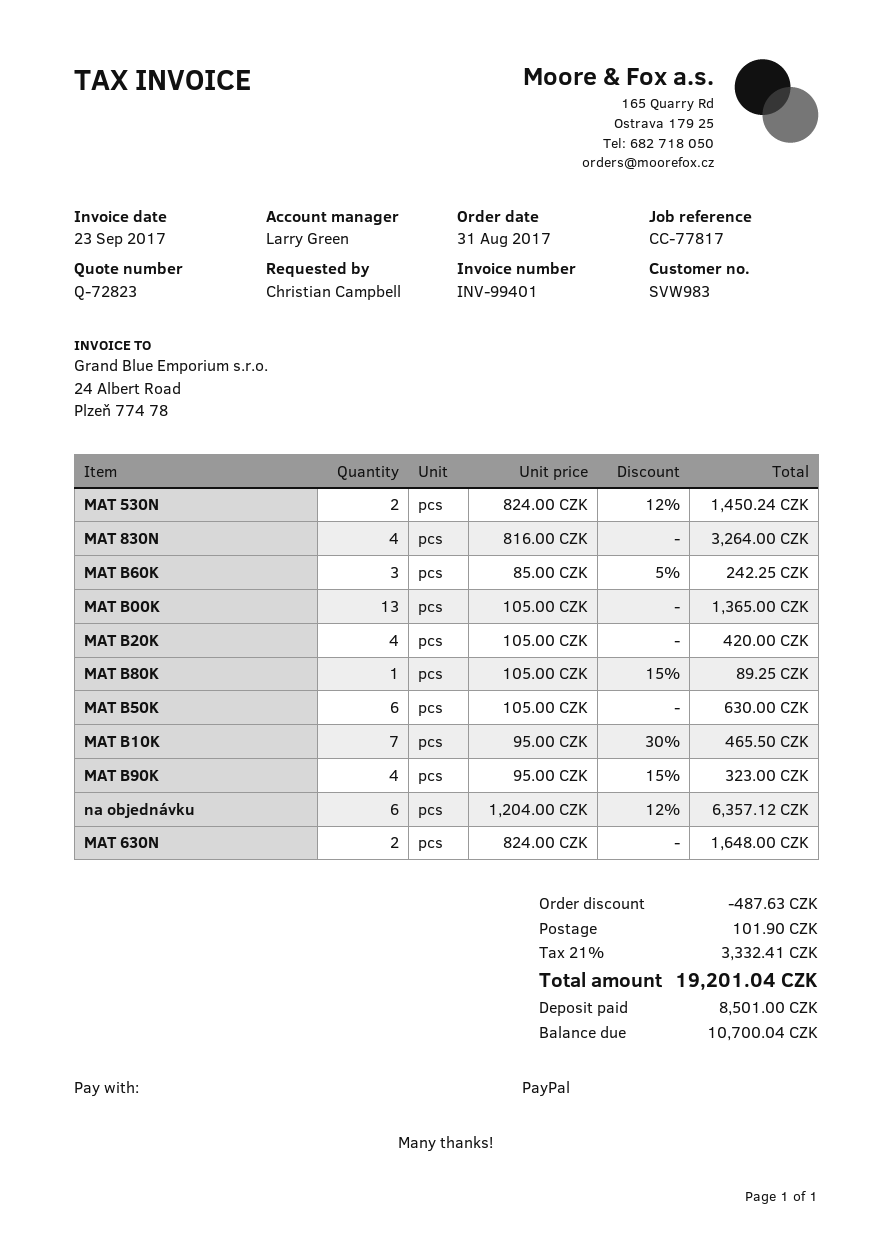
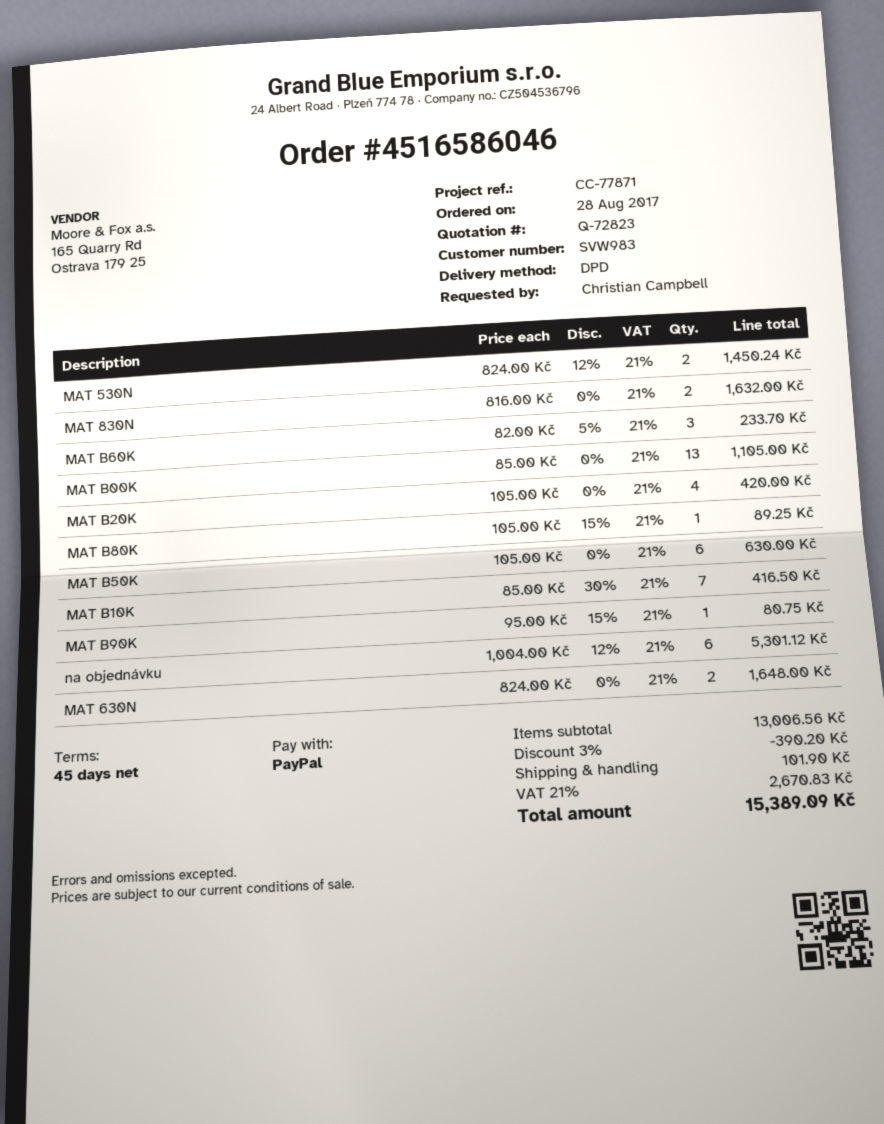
order date: 2017-08-31 -> 2017-08-28
reference: CC-77817 -> CC-77871
MAT 830N: 4 x 816.00 = 3264.00 -> 2 x 816.00 = 1632.00
MAT B60K: 3 x 85.00 - 5% = 242.25 -> 3 x 82.00 - 5% = 233.70
MAT B00K: 13 x 105.00 = 1365.00 -> 13 x 85.00 = 1105.00
MAT B10K: 7 x 95.00 - 30% = 465.50 -> 7 x 85.00 - 30% = 416.50
MAT B90K: 4 x 95.00 - 15% = 323.00 -> 1 x 95.00 - 15% = 80.75
na objednávku: 6 x 1204.00 - 12% = 6357.12 -> 6 x 1004.00 - 12% = 5301.12
discount: 487.63 -> 390.20
tax: 21% = 3332.41 -> 21% = 2670.83
total: 19201.04 -> 15389.09

